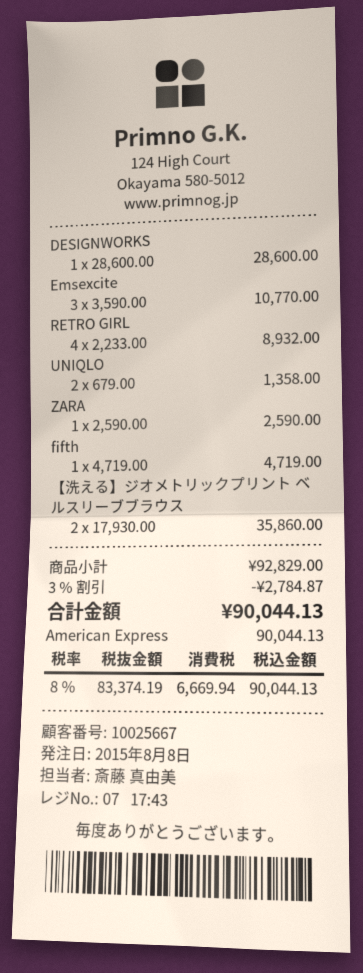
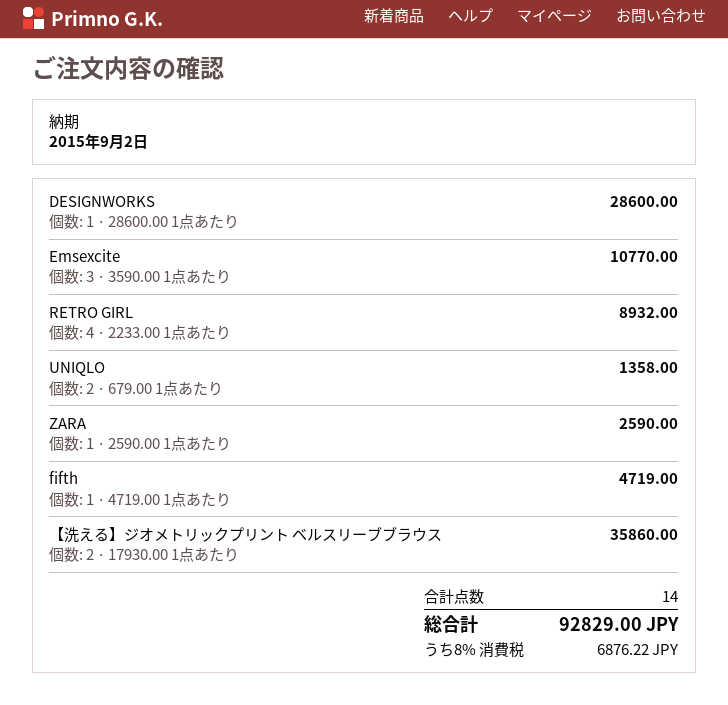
discount: 3% = 2784.87 -> none
tax: 8% = 6669.94 -> 8% = 6876.22
total: 90044.13 -> 92829.00

